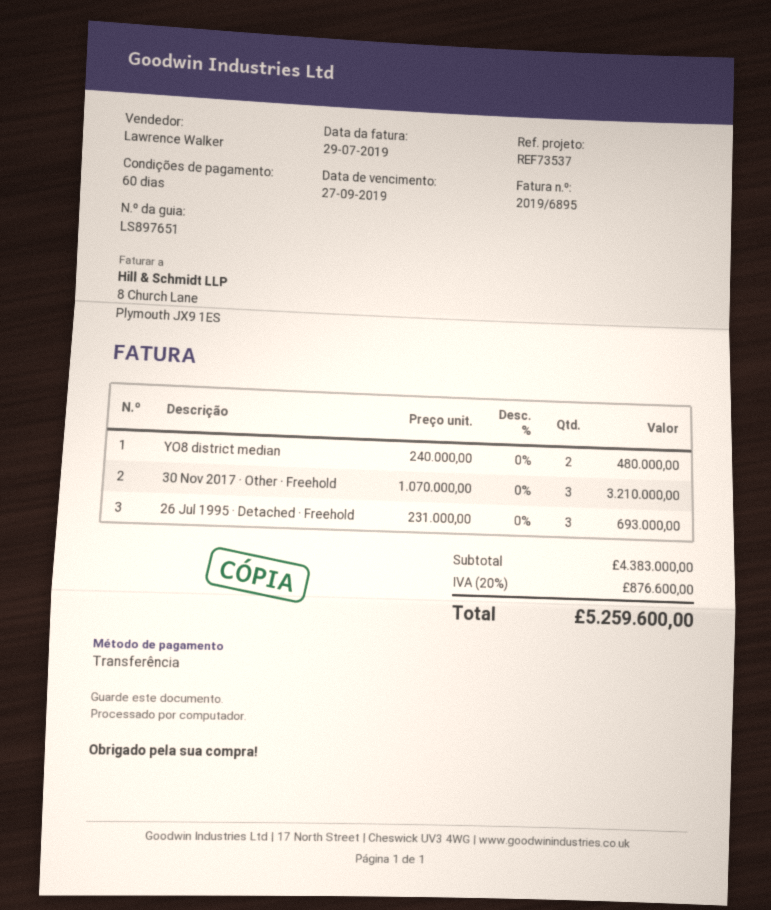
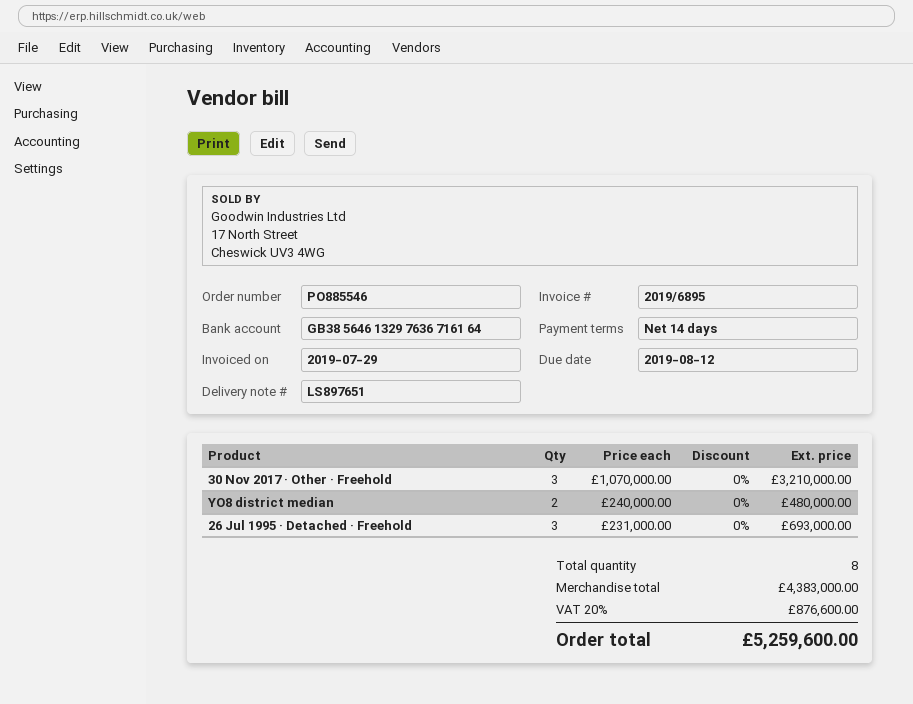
payment terms: 60 days -> 14 days
due date: 2019-09-27 -> 2019-08-12

